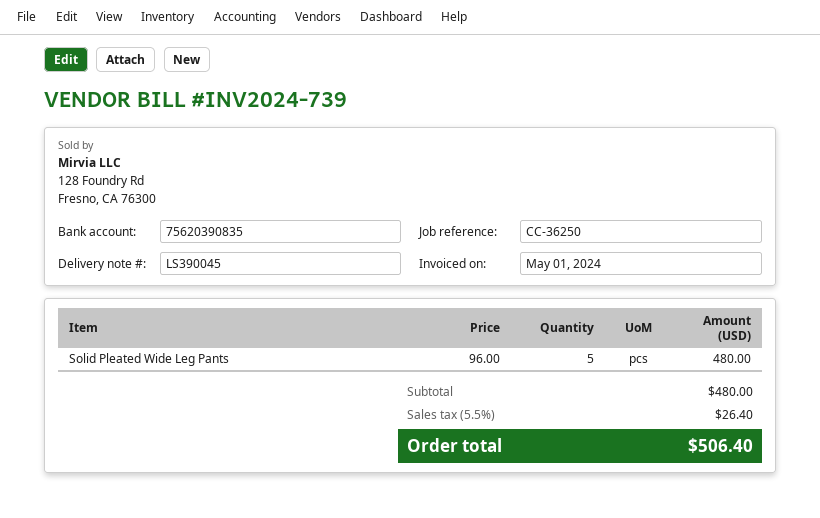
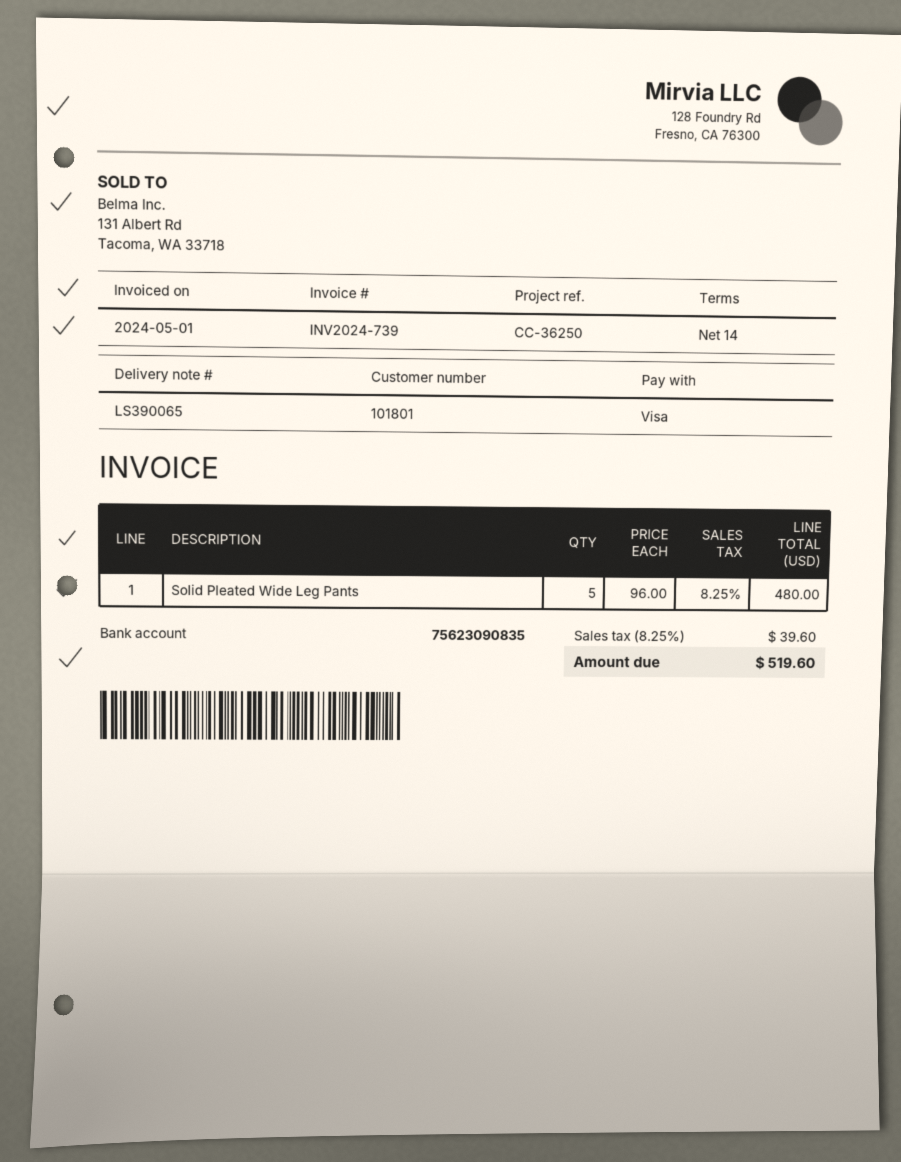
delivery note number: LS390045 -> LS390065
bank account: 75620390835 -> 75623090835
tax: 5.5% = 26.40 -> 8.25% = 39.60
total: 506.40 -> 519.60

